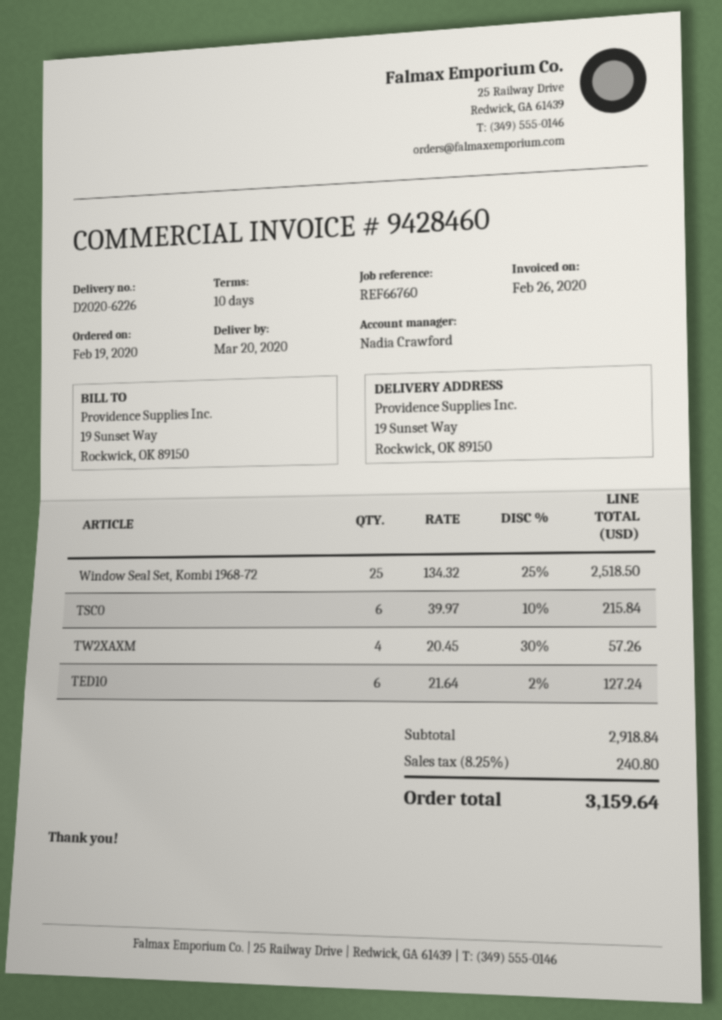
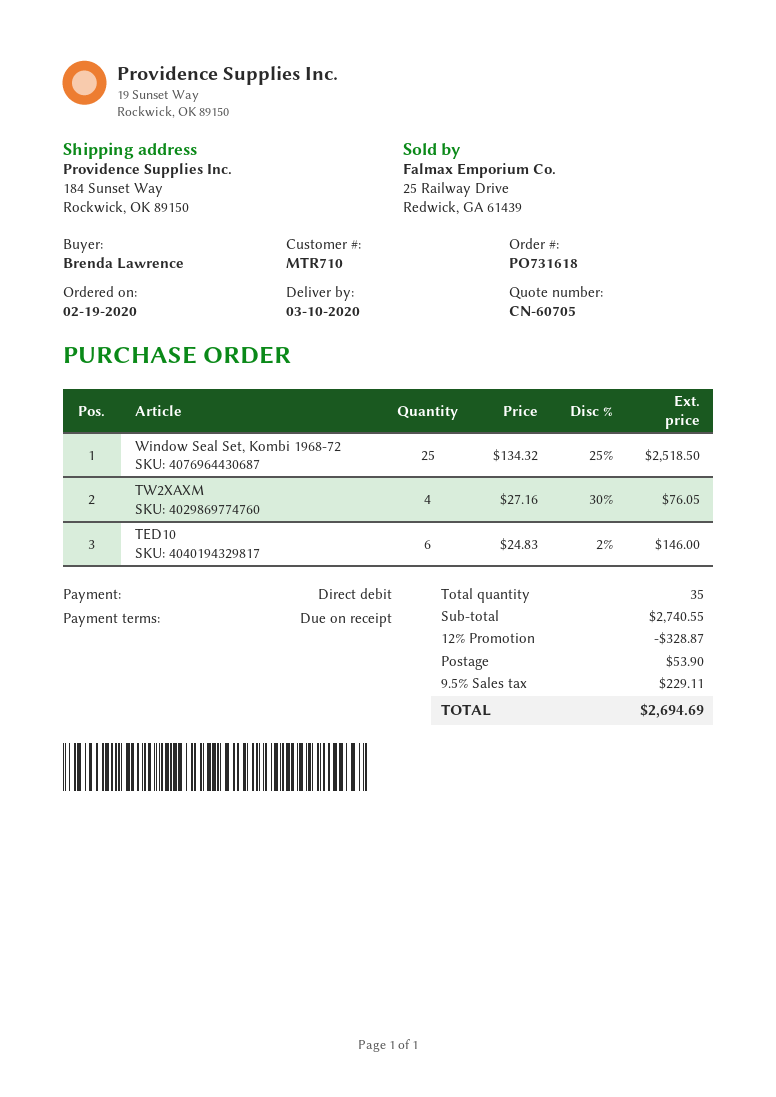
delivery date: 2020-03-20 -> 2020-03-10
payment terms: 10 days -> on receipt
ship to: 19 Sunset Way, Rockwick, OK 89150 -> 184 Sunset Way, Rockwick, OK 89150
TSC0: 6 x 39.97 - 10% = 215.84 -> none
TW2XAXM: 4 x 20.45 - 30% = 57.26 -> 4 x 27.16 - 30% = 76.05
TED10: 6 x 21.64 - 2% = 127.24 -> 6 x 24.83 - 2% = 146.00
subtotal: 2918.84 -> 2740.55
discount: none -> 12% = 328.87
shipping: none -> 53.90
tax: 8.25% = 240.80 -> 9.5% = 229.11
total: 3159.64 -> 2694.69

